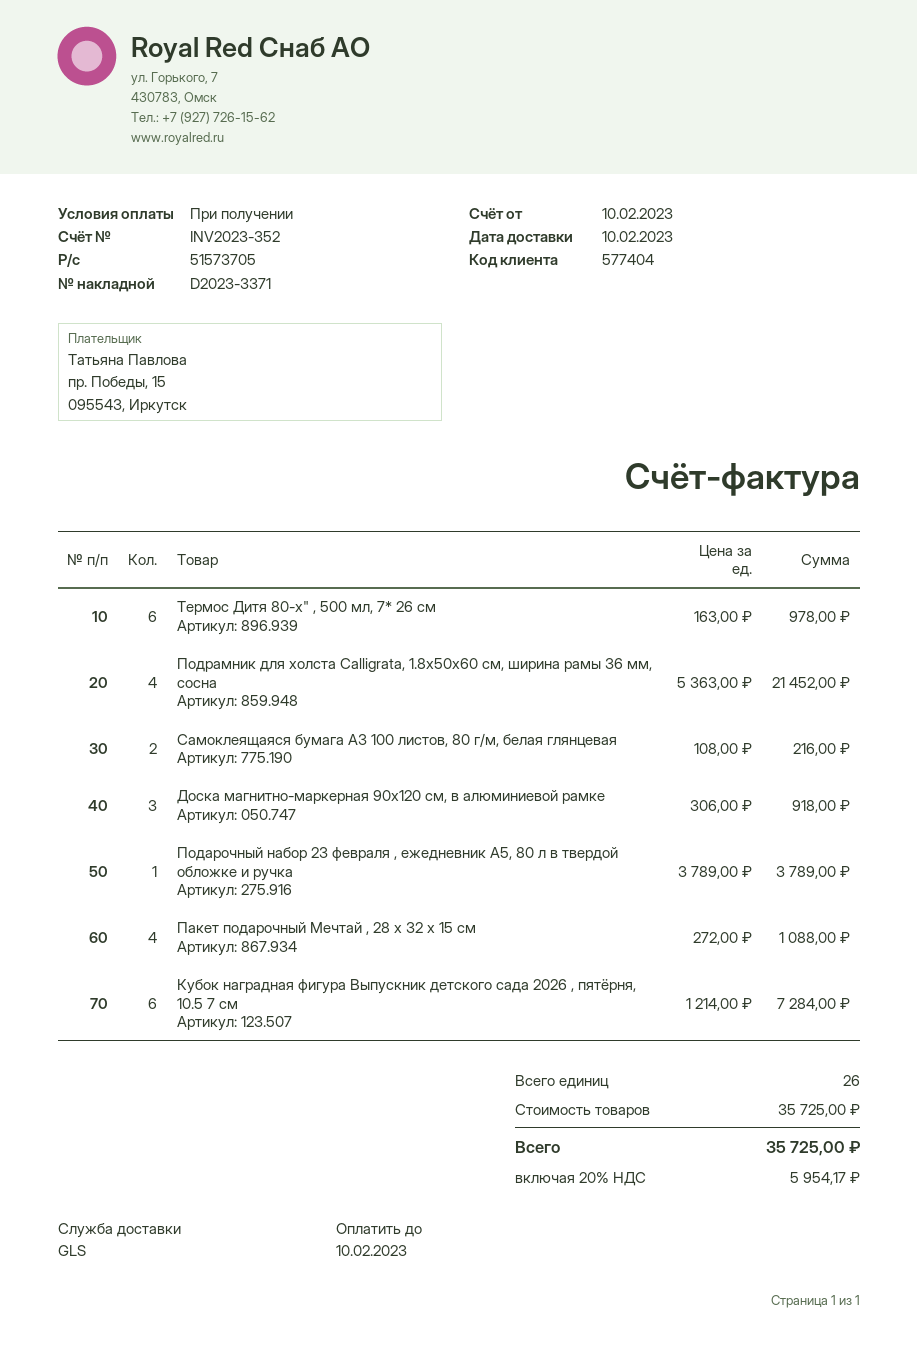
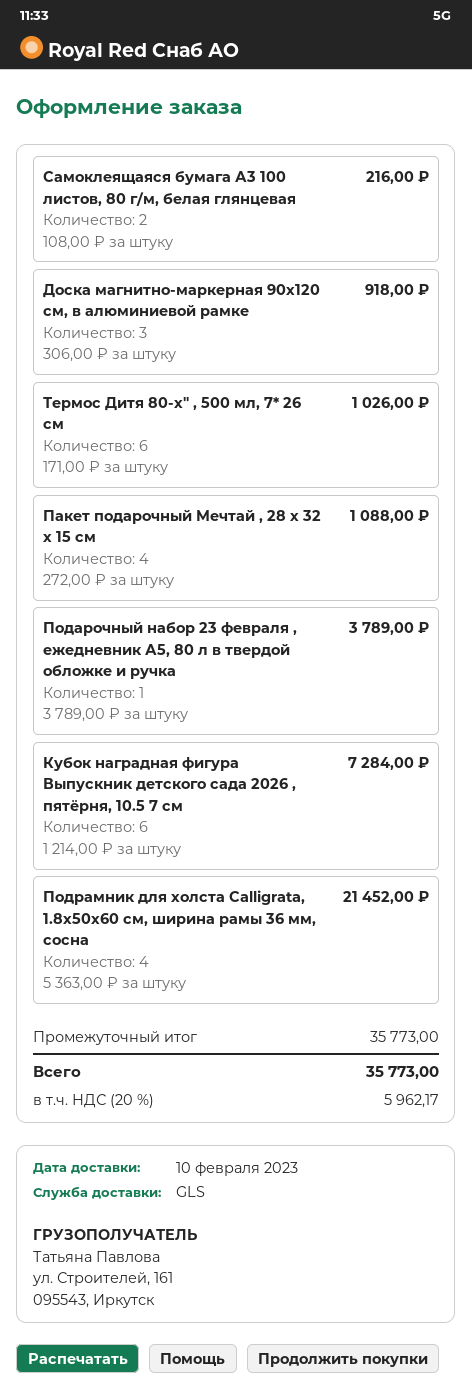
Термос Дитя 80-х" , 500 мл, 7* 26 см: 6 x 163.00 = 978.00 -> 6 x 171.00 = 1026.00
subtotal: 35725.00 -> 35773.00
tax: 20% = 5954.17 -> 20% = 5962.17
total: 35725.00 -> 35773.00

